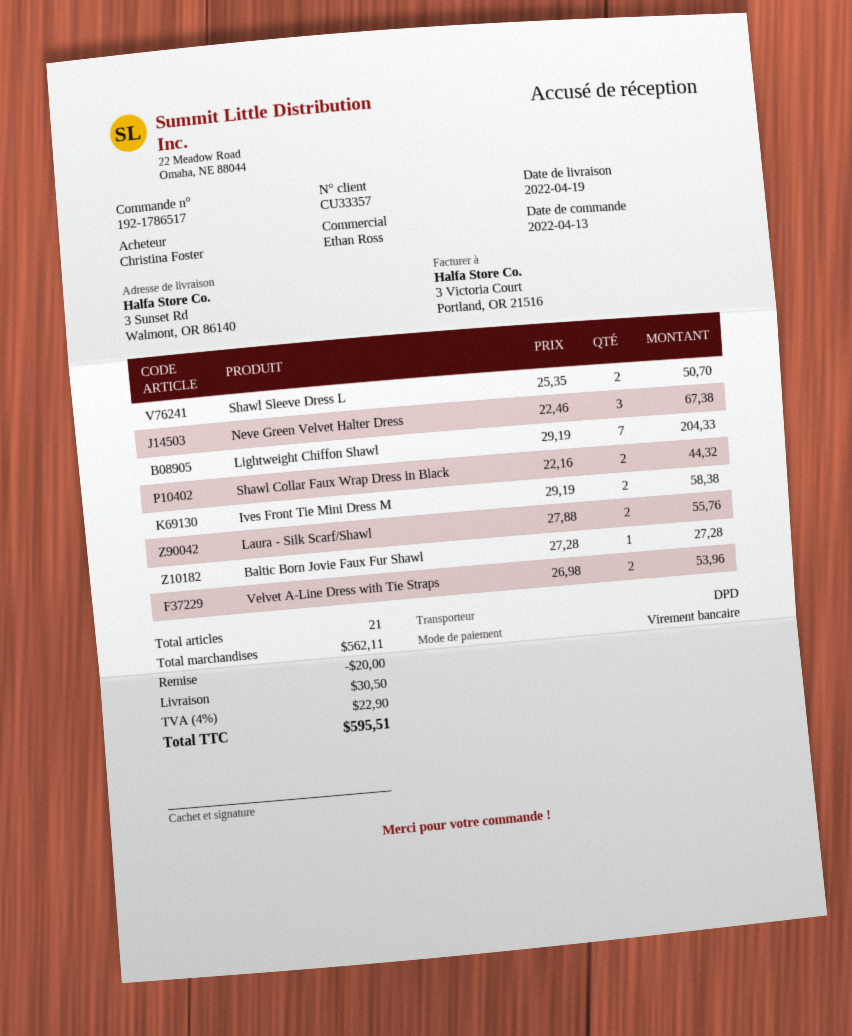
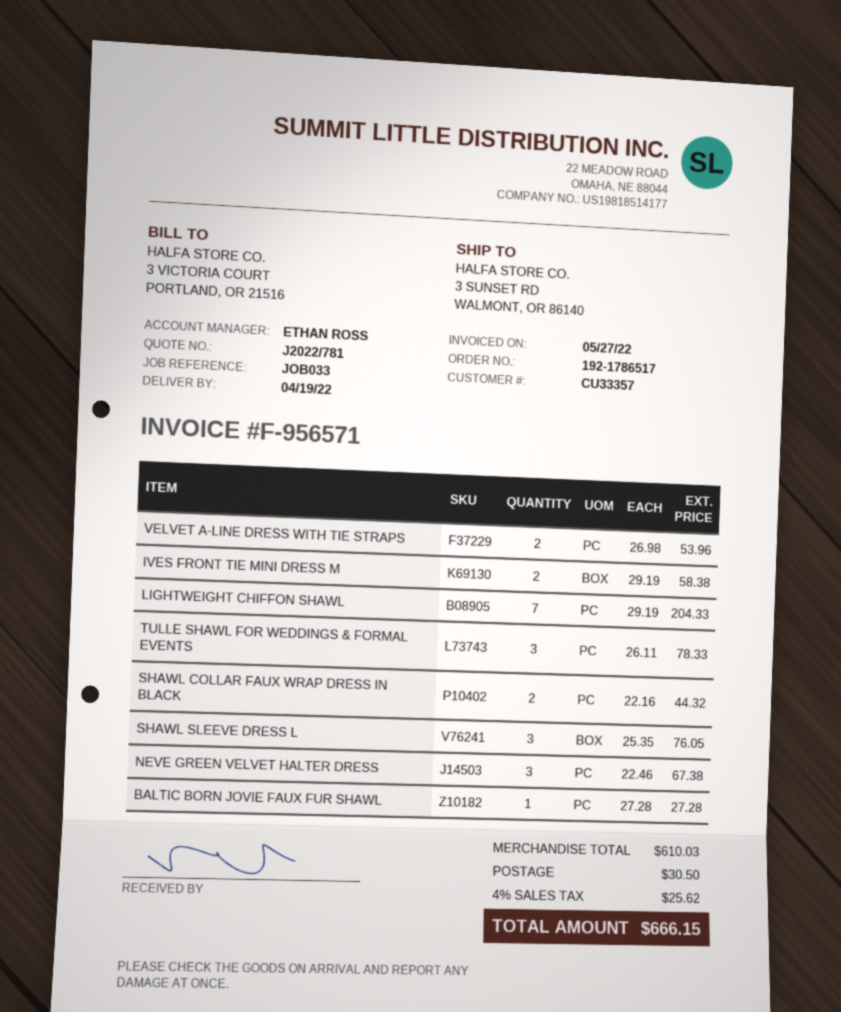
Shawl Sleeve Dress L: 2 x 25.35 = 50.70 -> 3 x 25.35 = 76.05
Laura - Silk Scarf/Shawl: 2 x 27.88 = 55.76 -> none
TULLE SHAWL FOR WEDDINGS & FORMAL EVENTS: none -> 3 x 26.11 = 78.33
subtotal: 562.11 -> 610.03
discount: 20.00 -> none
tax: 4% = 22.90 -> 4% = 25.62
total: 595.51 -> 666.15

